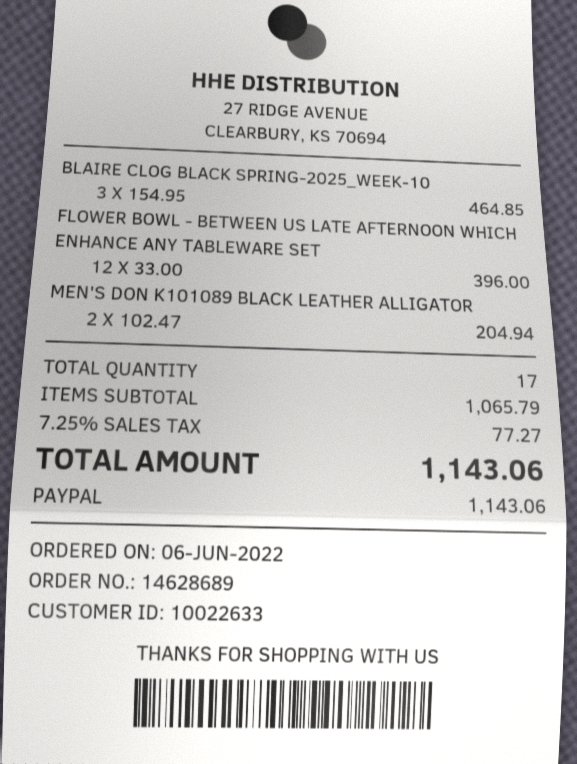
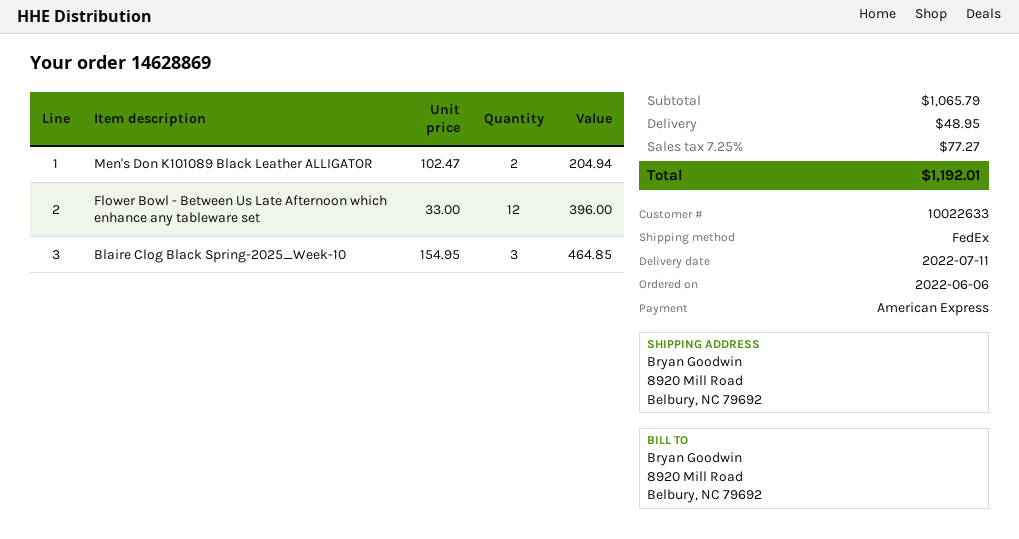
order number: 14628689 -> 14628869
payment method: PayPal -> American Express
shipping: none -> 48.95
total: 1143.06 -> 1192.01

